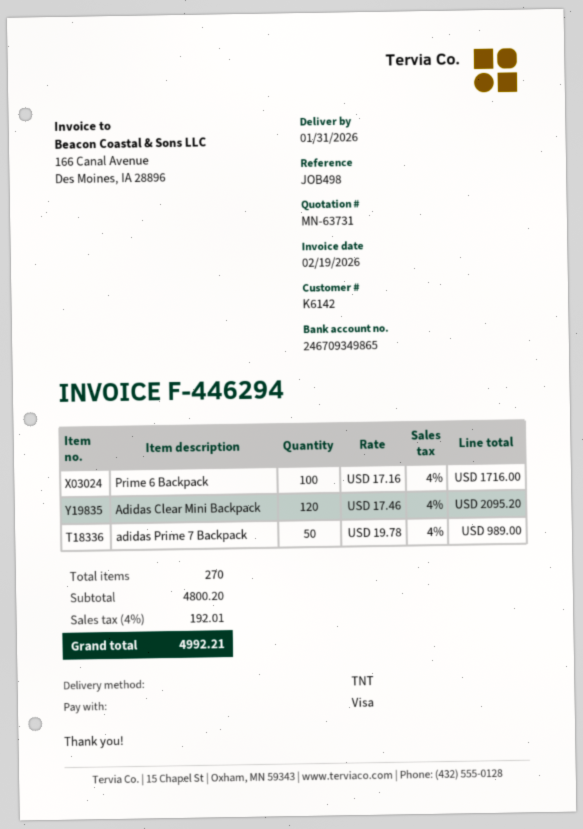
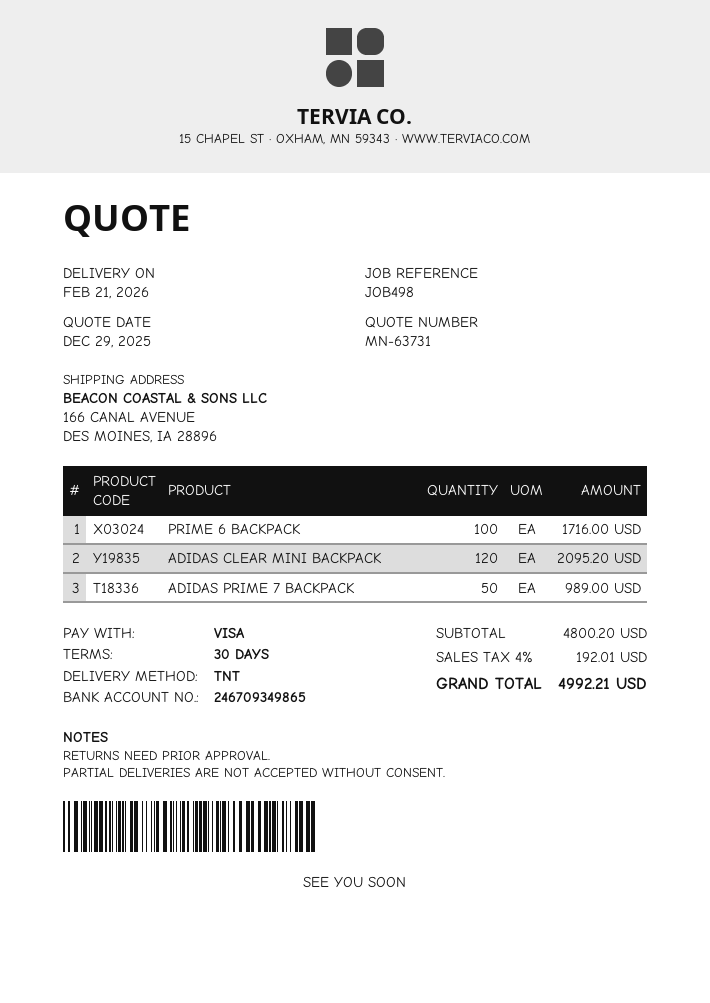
delivery date: 2026-01-31 -> 2026-02-21

